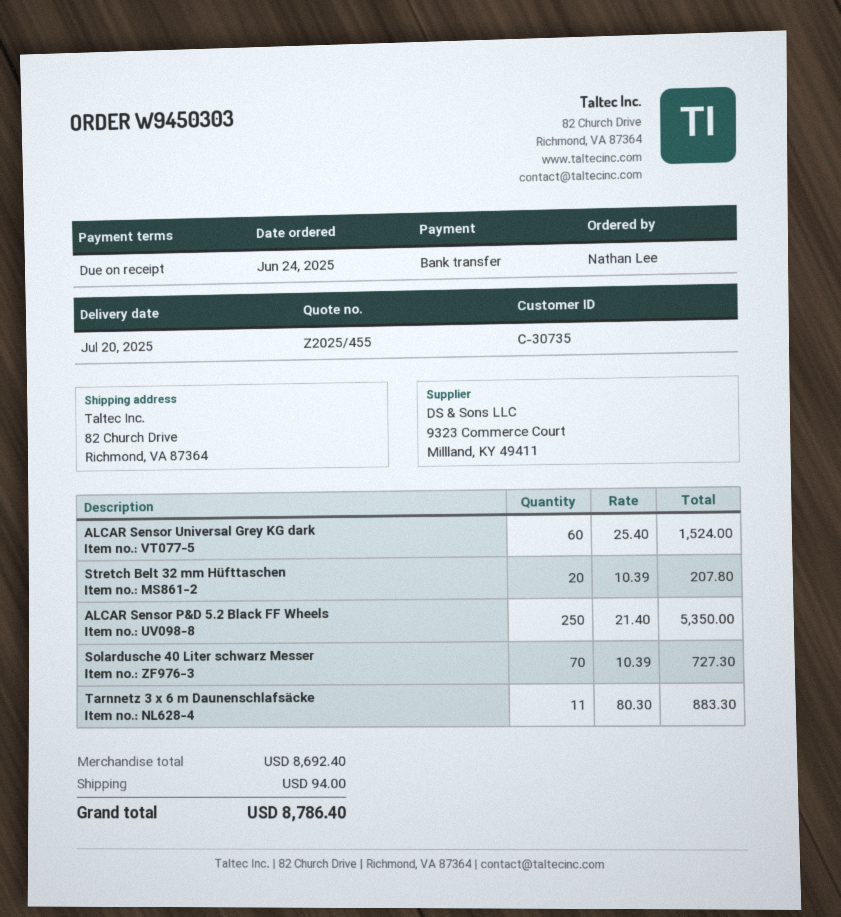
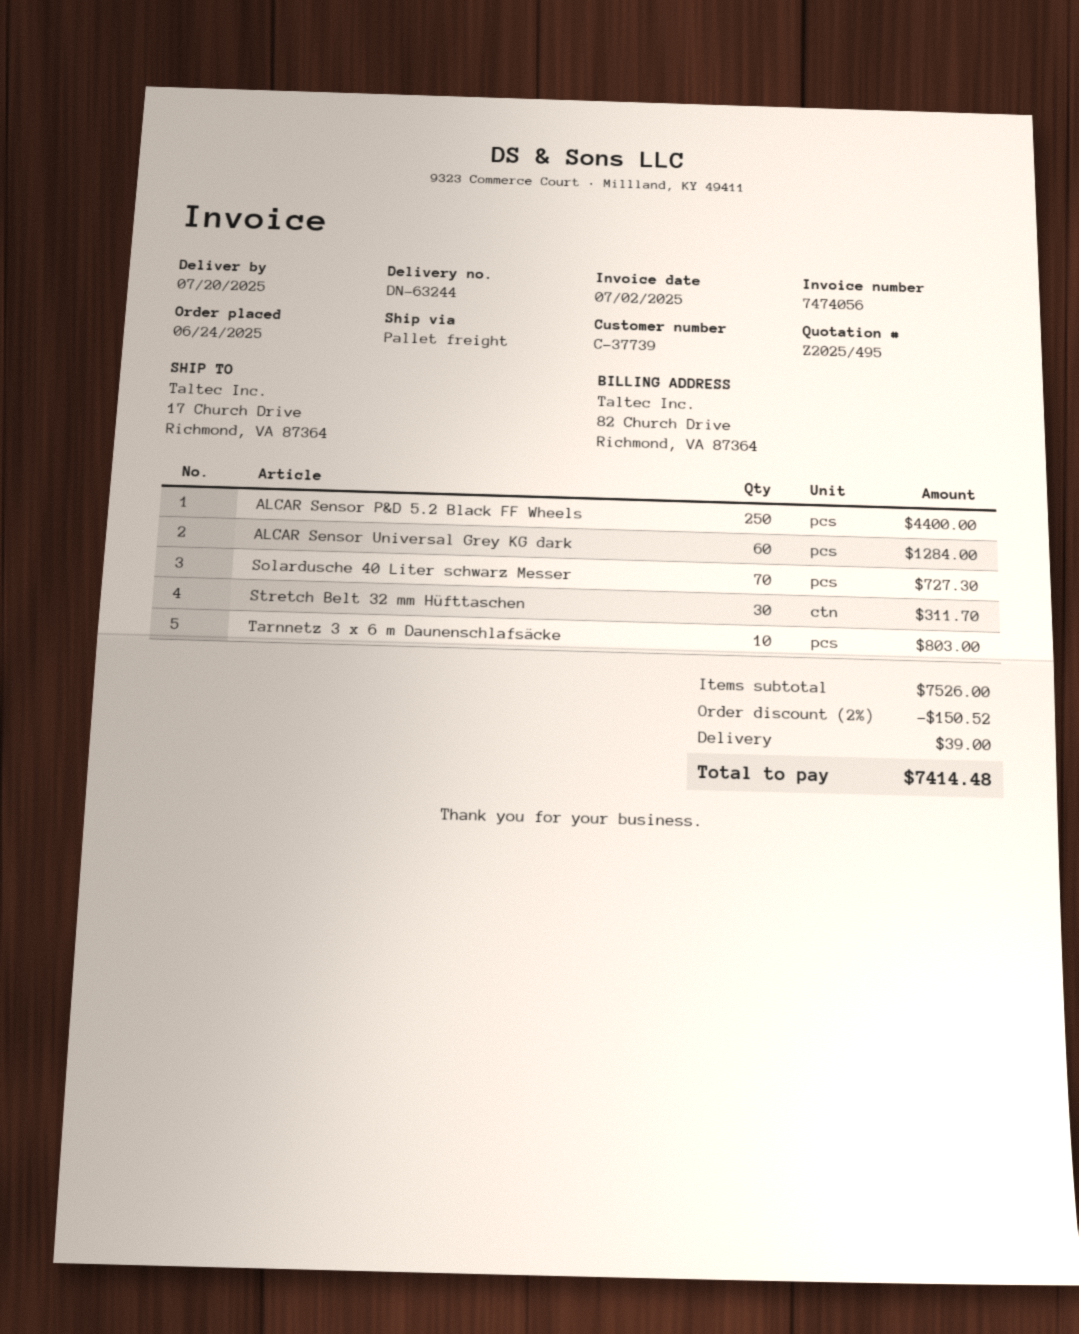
quote number: Z2025/455 -> Z2025/495
customer number: C-30735 -> C-37739
ship to: 82 Church Drive, Richmond, VA 87364 -> 17 Church Drive, Richmond, VA 87364
ALCAR Sensor Universal Grey KG dark: 60 for 1524.00 -> 60 for 1284.00
Stretch Belt 32 mm Hüfttaschen: 20 for 207.80 -> 30 for 311.70
ALCAR Sensor P&D 5.2 Black FF Wheels: 250 for 5350.00 -> 250 for 4400.00
Tarnnetz 3 x 6 m Daunenschlafsäcke: 11 for 883.30 -> 10 for 803.00
subtotal: 8692.40 -> 7526.00
discount: none -> 2% = 150.52
shipping: 94.00 -> 39.00
total: 8786.40 -> 7414.48

